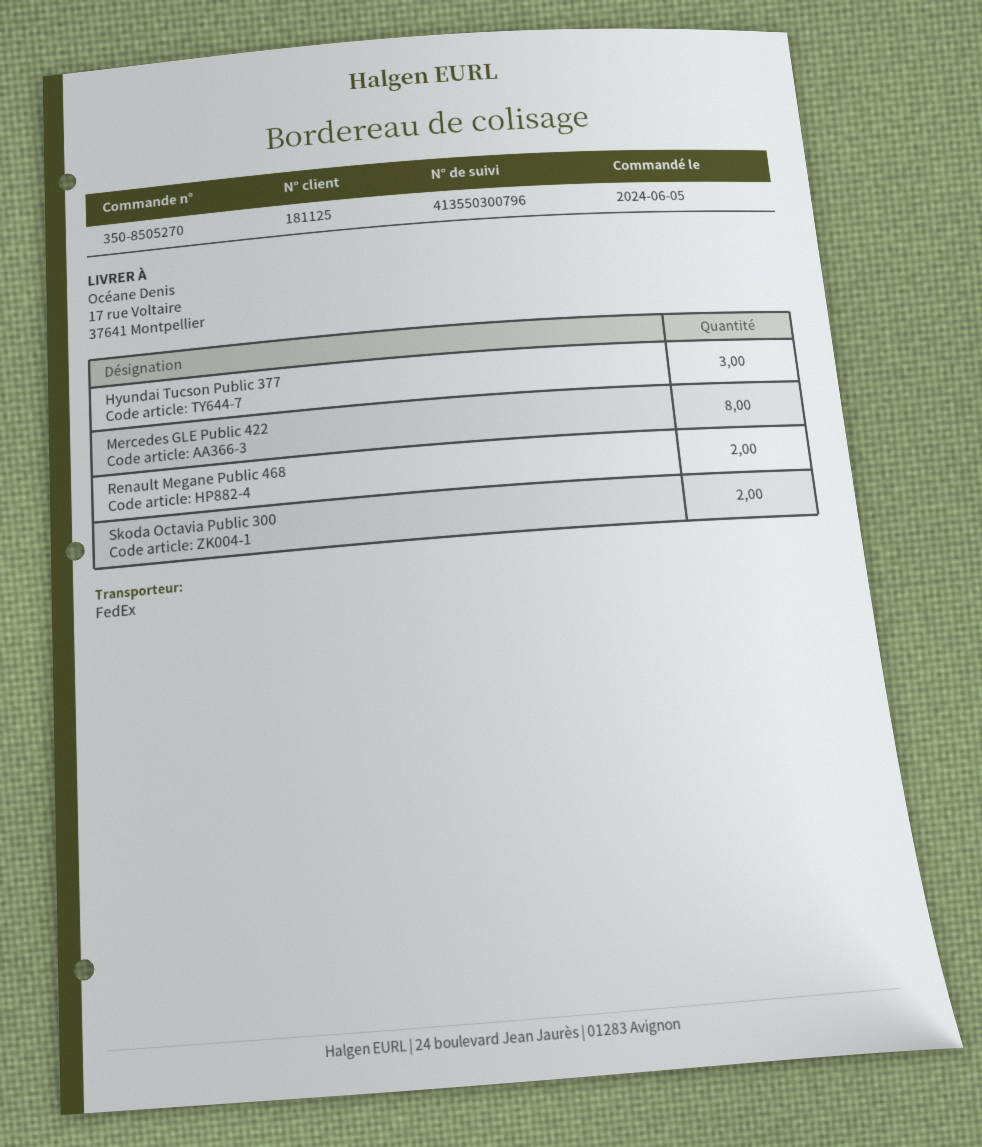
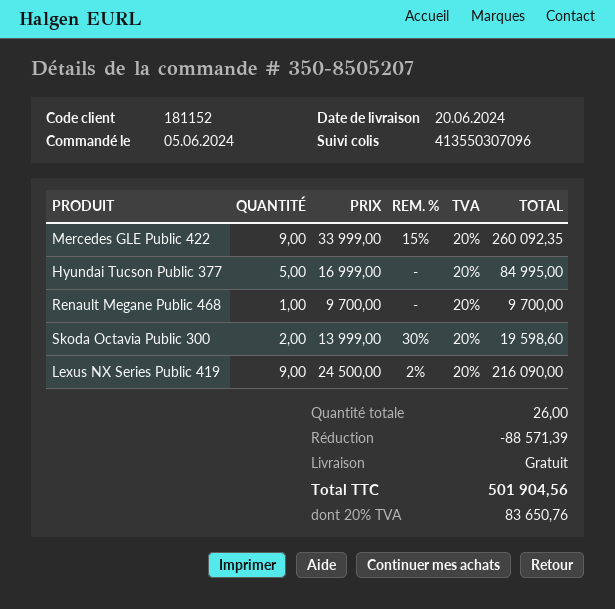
order number: 350-8505270 -> 350-8505207
customer number: 181125 -> 181152
tracking number: 413550300796 -> 413550307096
Hyundai Tucson Public 377: 3 -> 5
Mercedes GLE Public 422: 8 -> 9
Renault Megane Public 468: 2 -> 1
Lexus NX Series Public 419: none -> 9

